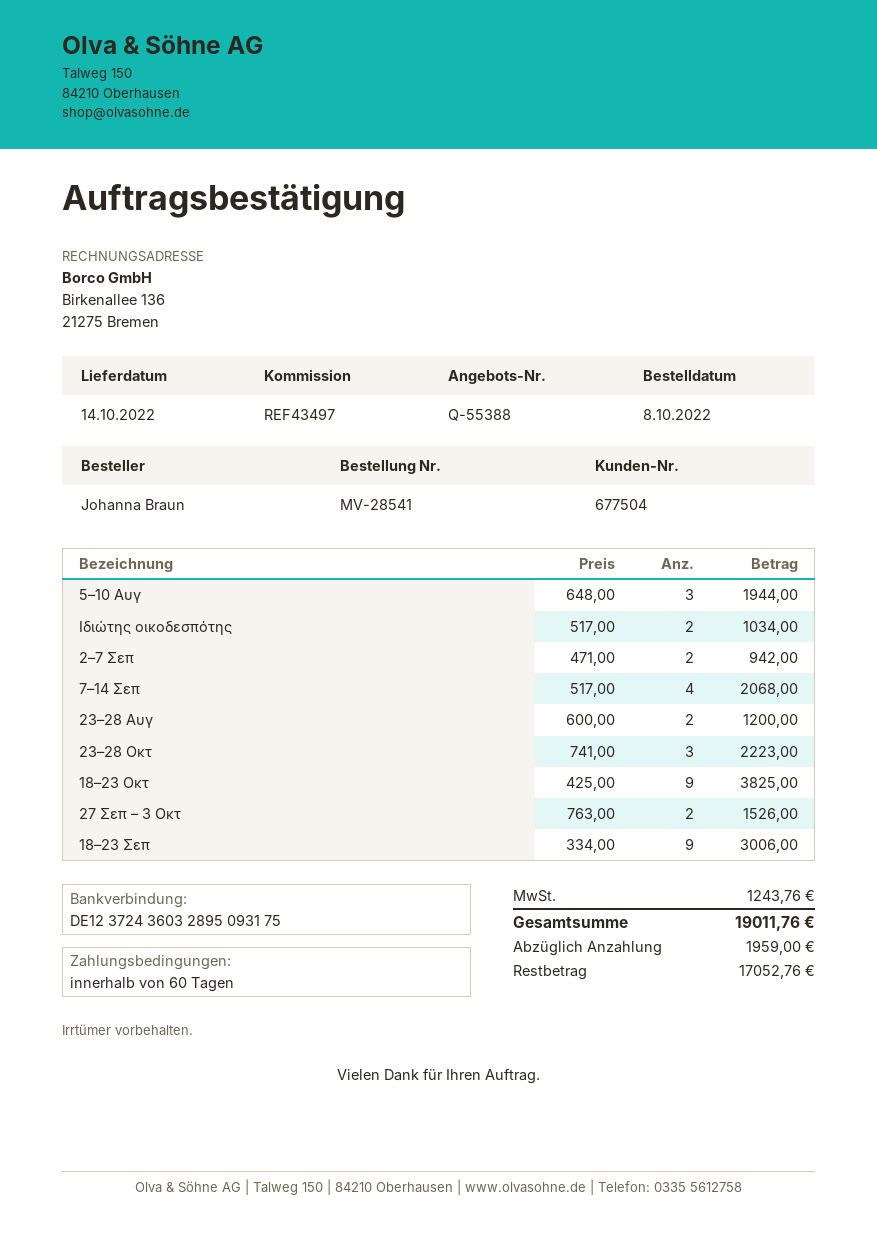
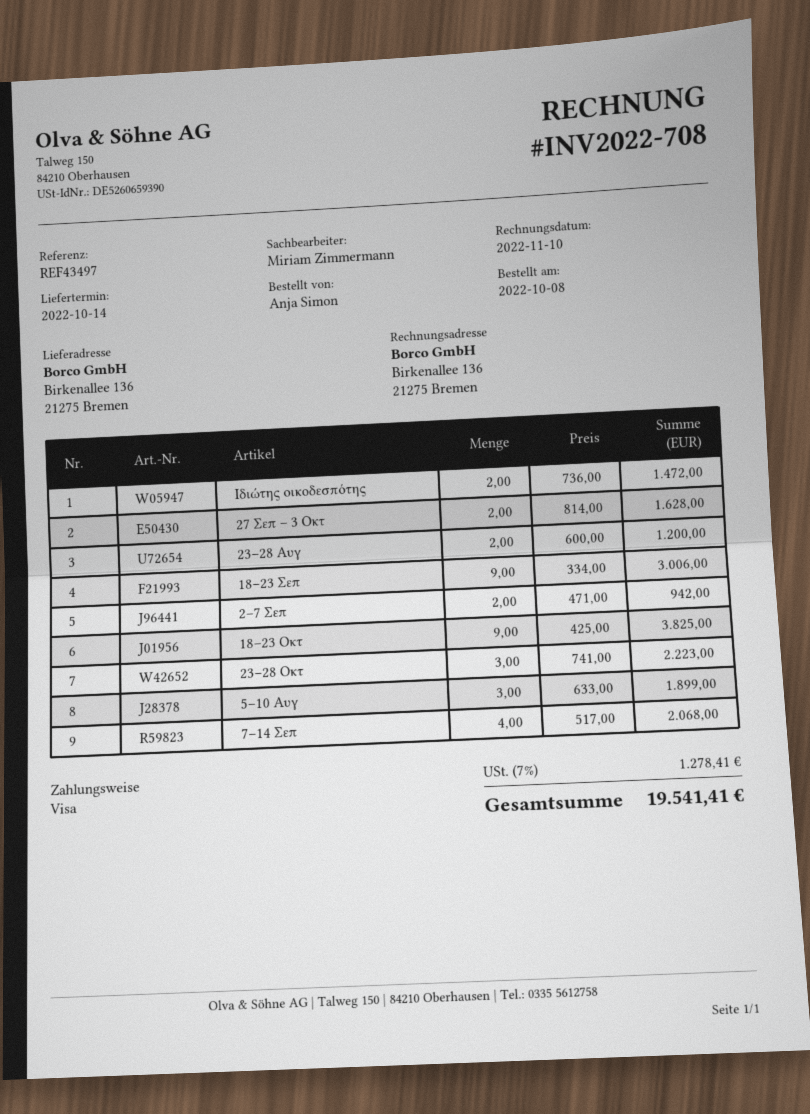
ordered by: Johanna Braun -> Anja Simon
5–10 Αυγ: 3 x 648.00 = 1944.00 -> 3 x 633.00 = 1899.00
Ιδιώτης οικοδεσπότης: 2 x 517.00 = 1034.00 -> 2 x 736.00 = 1472.00
27 Σεπ – 3 Οκτ: 2 x 763.00 = 1526.00 -> 2 x 814.00 = 1628.00
tax: 1243.76 -> 1278.41
total: 19011.76 -> 19541.41

